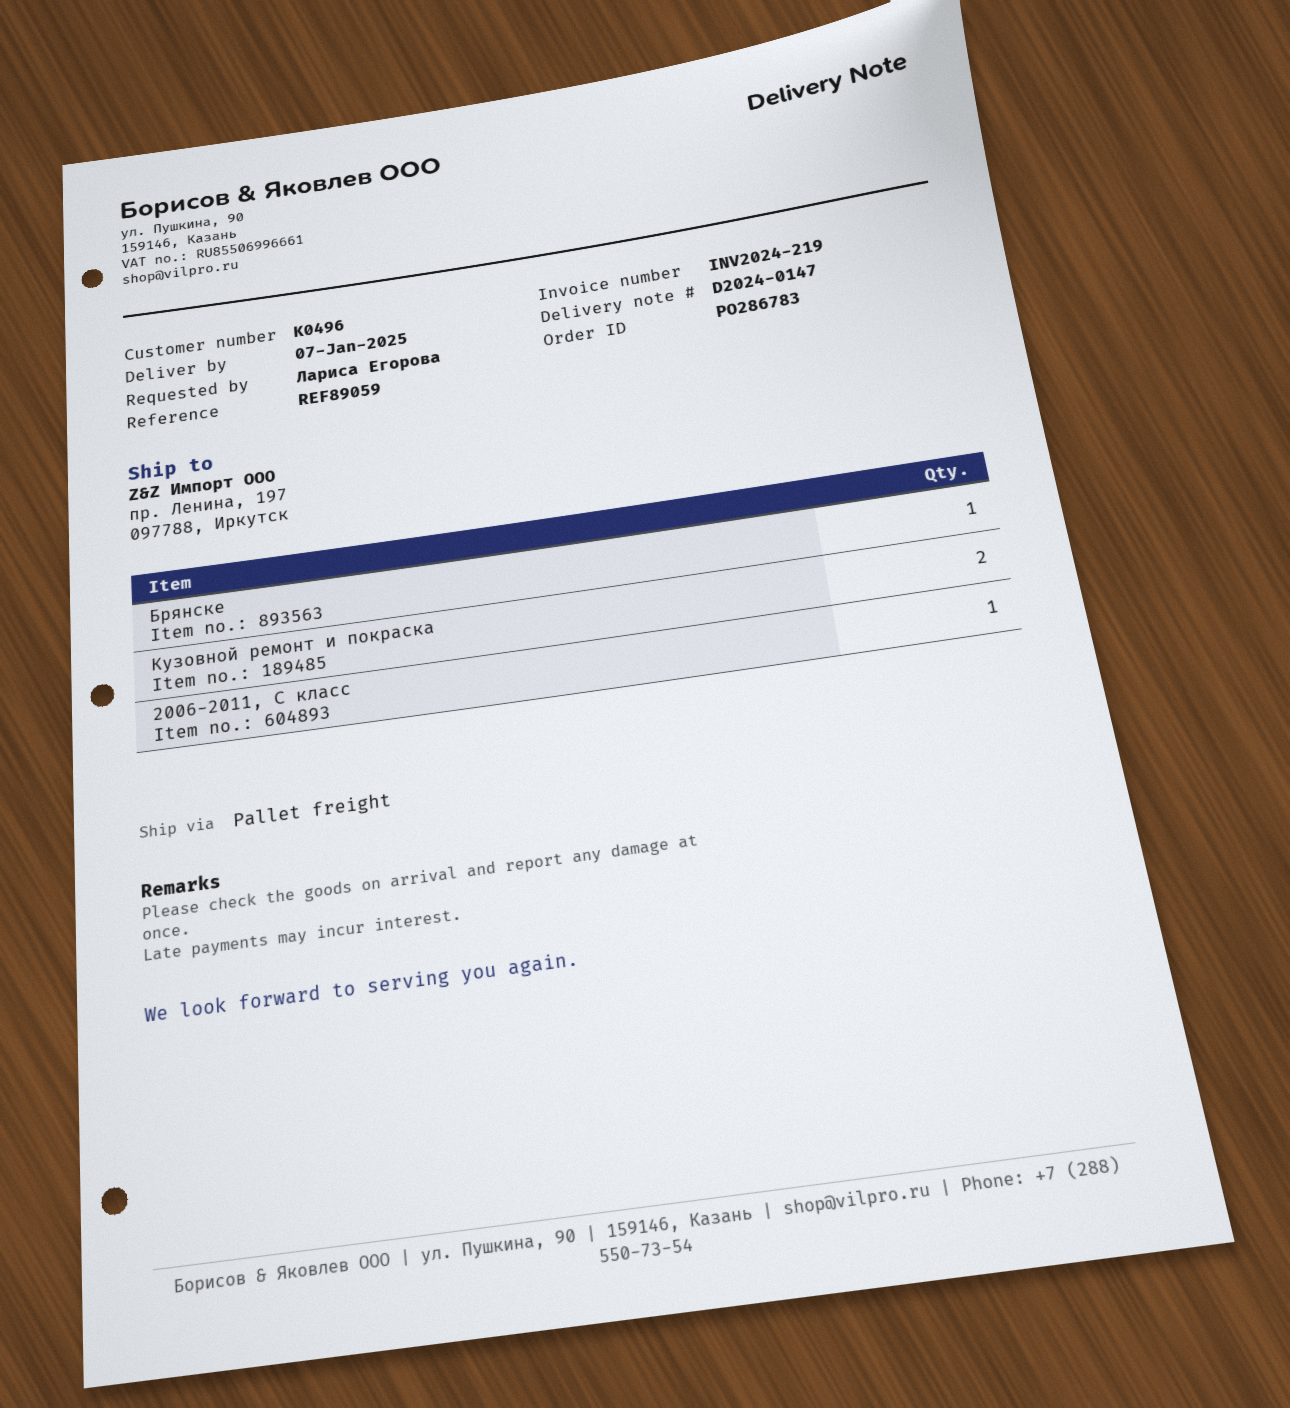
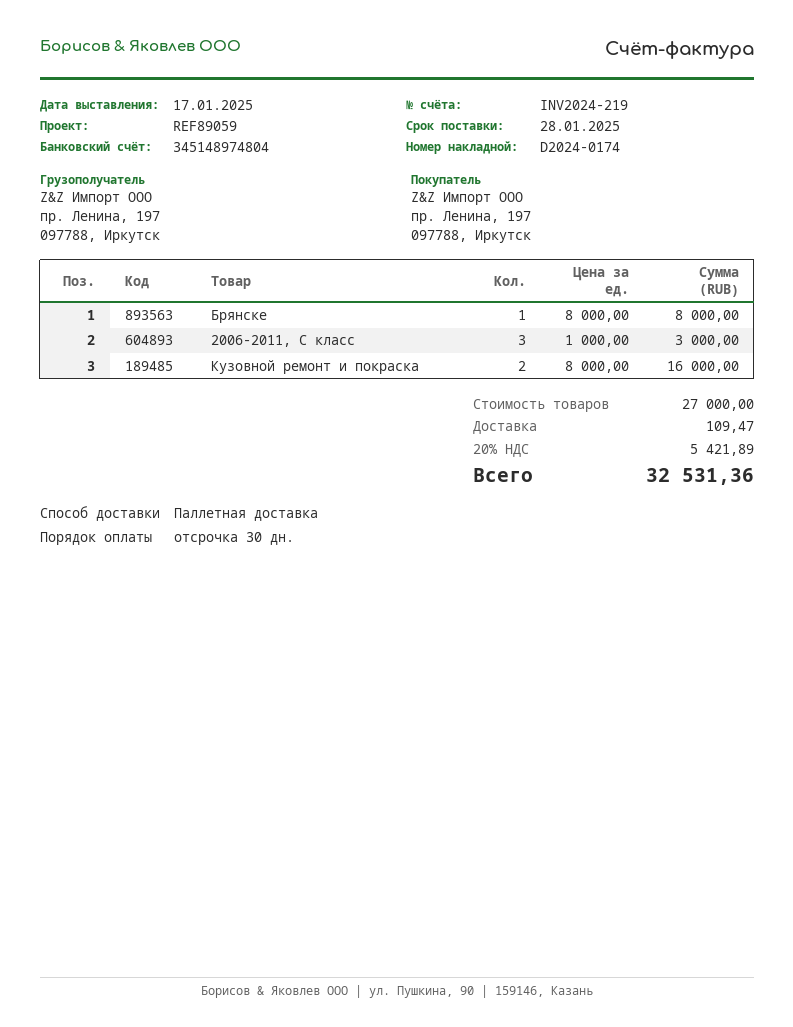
delivery note number: D2024-0147 -> D2024-0174
delivery date: 2025-01-07 -> 2025-01-28
2006-2011, C класс: 1 -> 3

